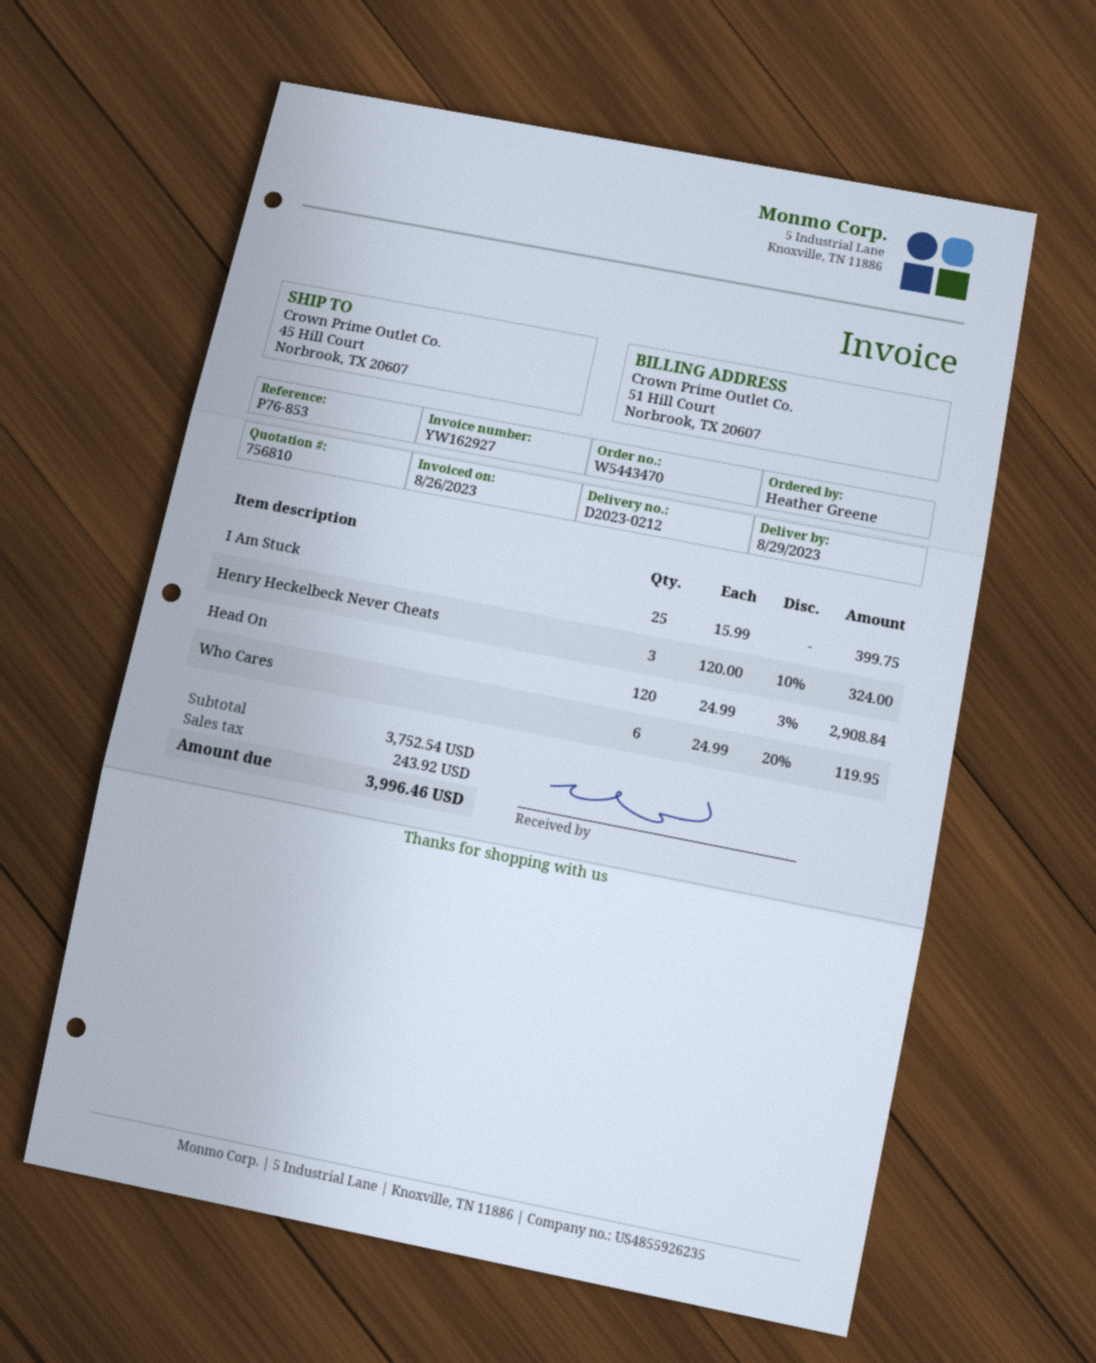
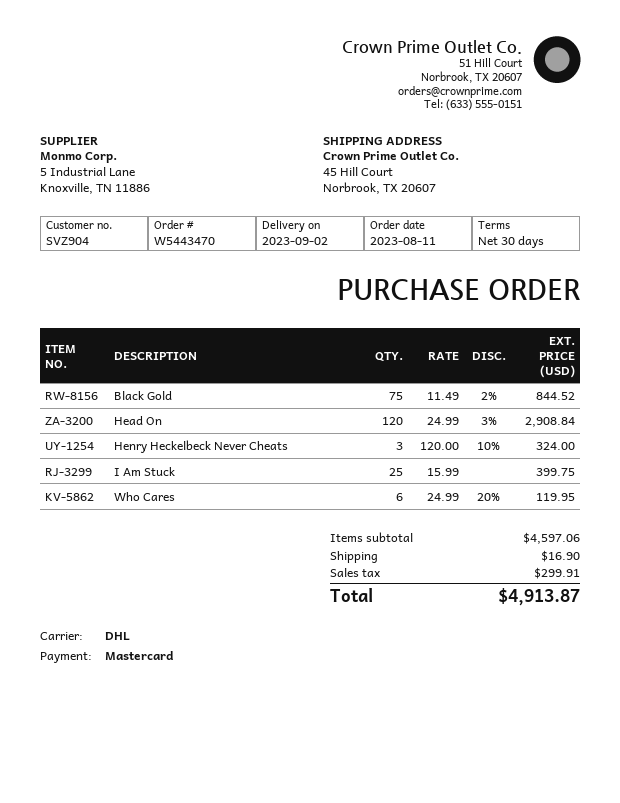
delivery date: 2023-08-29 -> 2023-09-02
Black Gold: none -> 75 x 11.49 - 2% = 844.52
subtotal: 3752.54 -> 4597.06
shipping: none -> 16.90
tax: 243.92 -> 299.91
total: 3996.46 -> 4913.87

